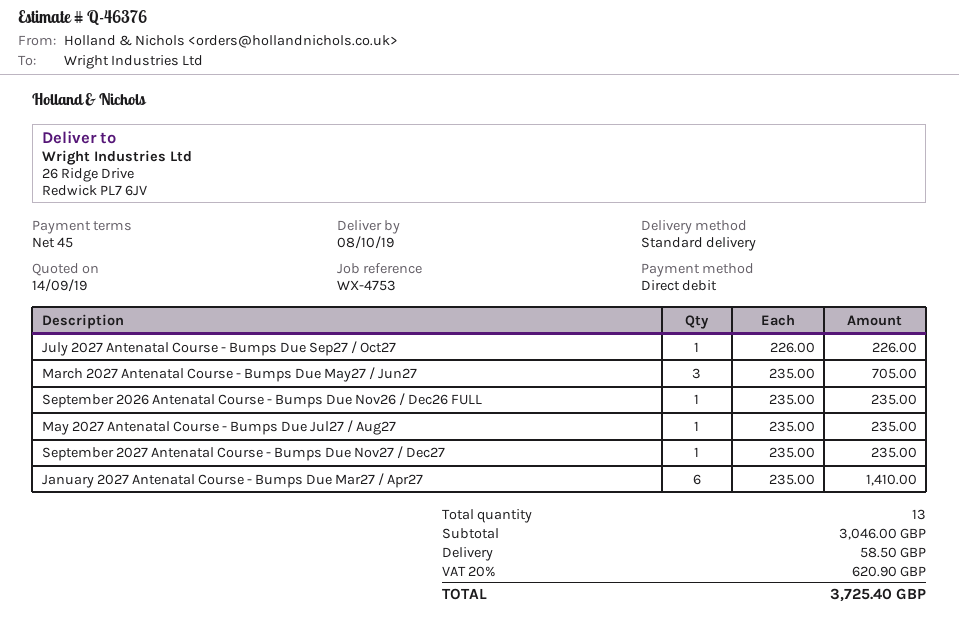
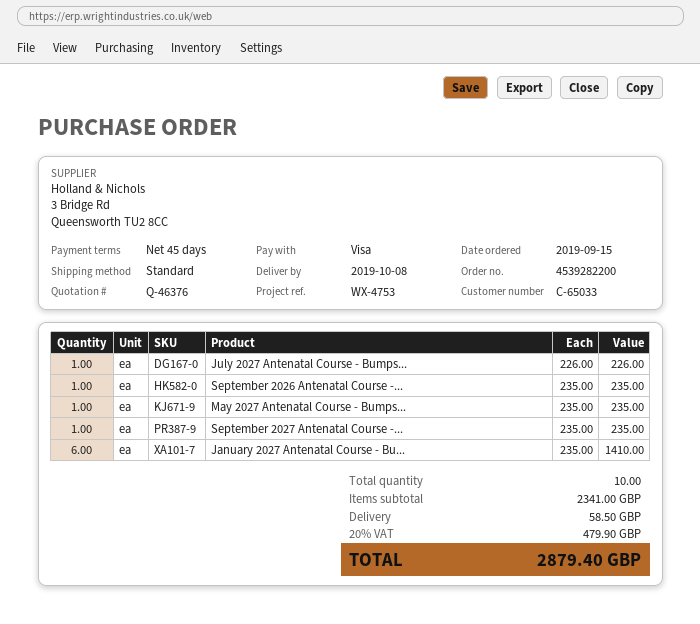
payment method: direct debit -> Visa
March 2027 Antenatal Course - Bumps Due May27 / Jun27: 3 x 235.00 = 705.00 -> none
total quantity: 13 -> 10
subtotal: 3046.00 -> 2341.00
tax: 20% = 620.90 -> 20% = 479.90
total: 3725.40 -> 2879.40

